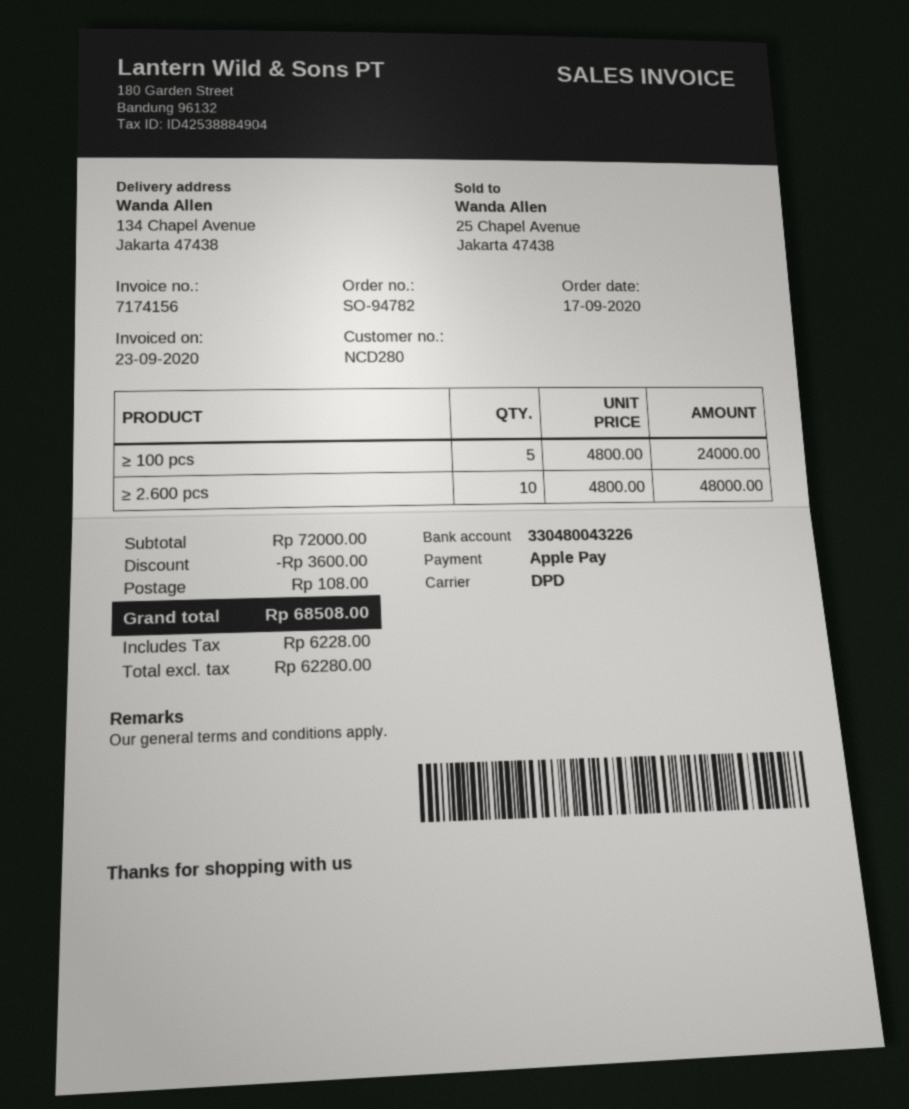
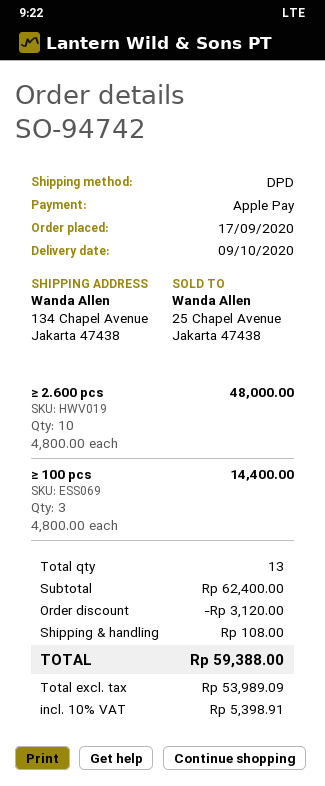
order number: SO-94782 -> SO-94742
≥ 100 pcs: 5 x 4800.00 = 24000.00 -> 3 x 4800.00 = 14400.00
subtotal: 72000.00 -> 62400.00
discount: 3600.00 -> 3120.00
net: 62280.00 -> 53989.09
tax: 6228.00 -> 5398.91
total: 68508.00 -> 59388.00

